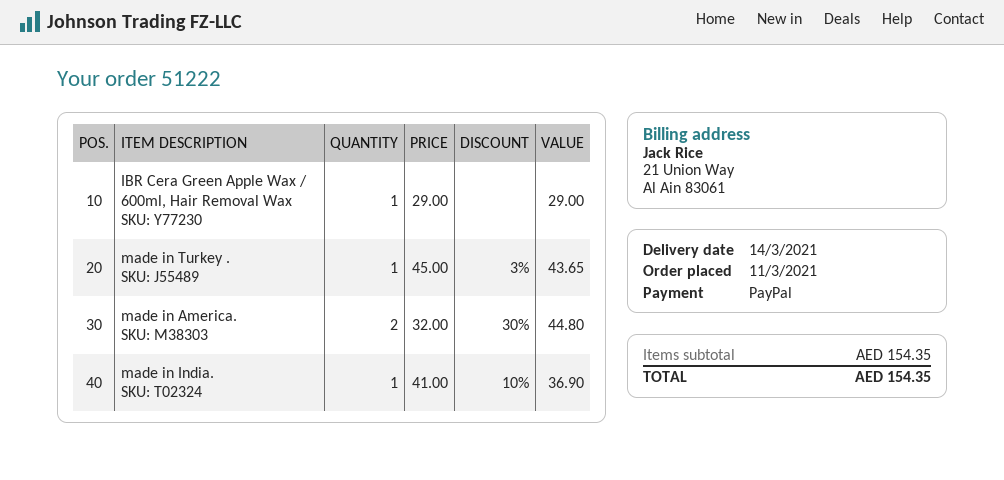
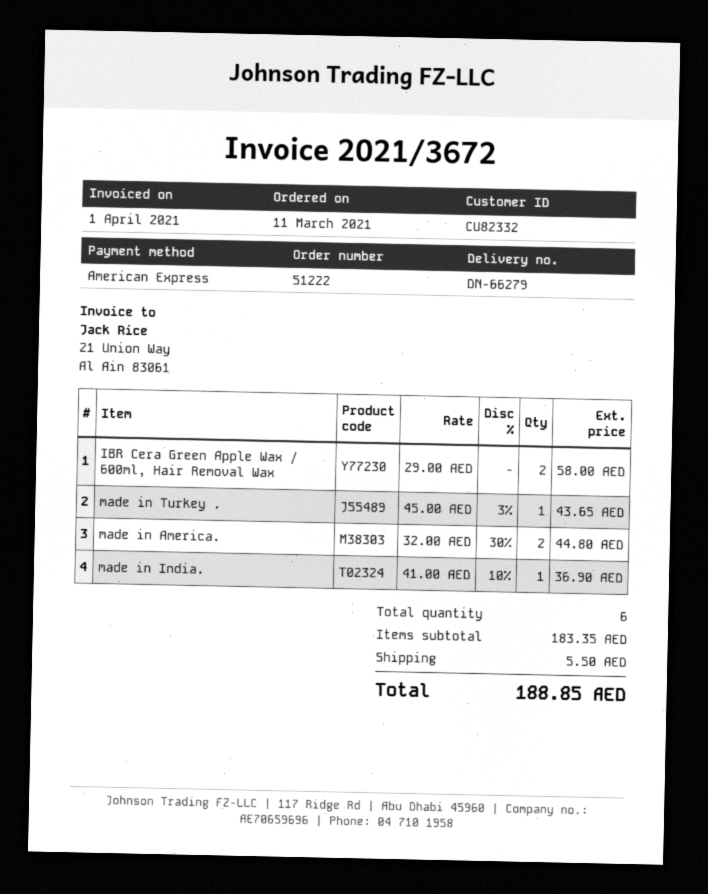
payment method: PayPal -> American Express
IBR Cera Green Apple Wax / 600ml, Hair Removal Wax: 1 x 29.00 = 29.00 -> 2 x 29.00 = 58.00
subtotal: 154.35 -> 183.35
shipping: none -> 5.50
total: 154.35 -> 188.85

